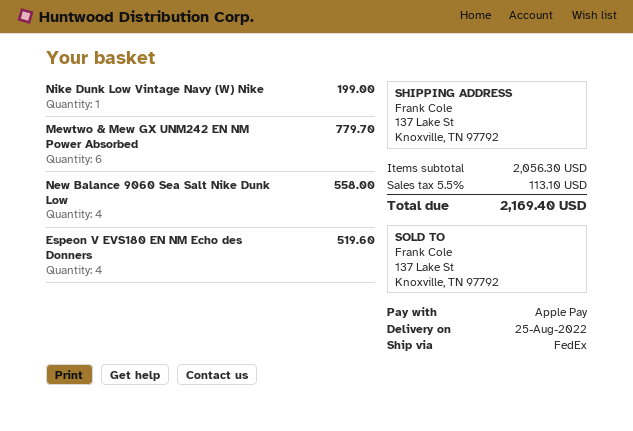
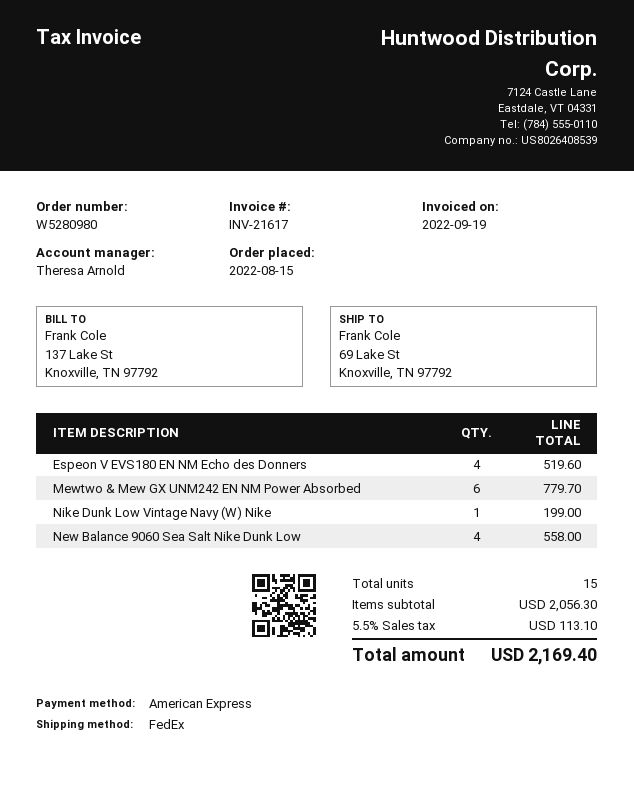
payment method: Apple Pay -> American Express
ship to: 137 Lake St, Knoxville, TN 97792 -> 69 Lake St, Knoxville, TN 97792

